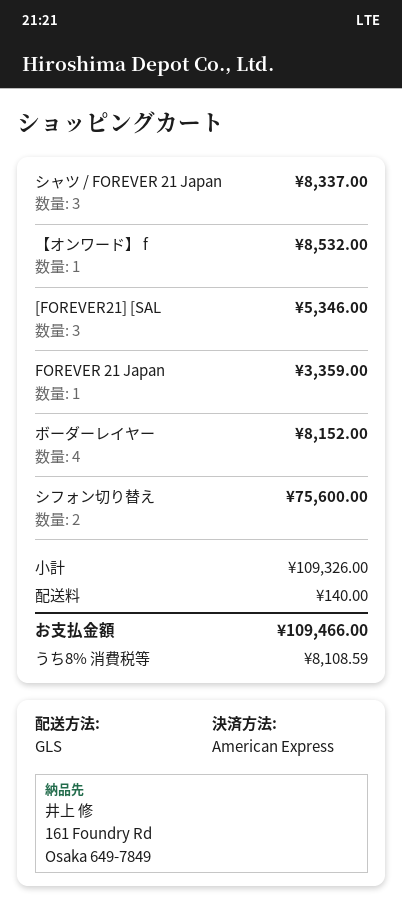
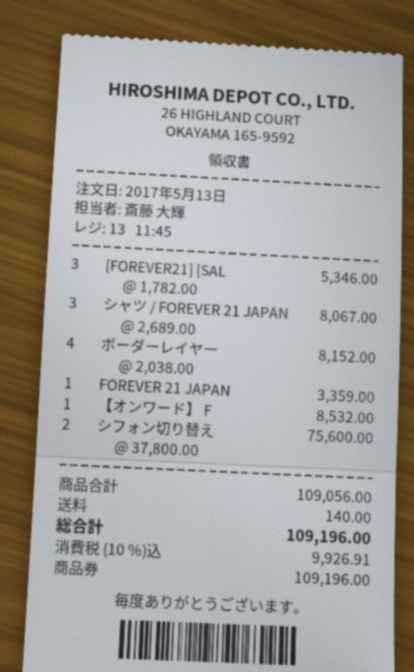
payment method: American Express -> gift card
シャツ / FOREVER 21 Japan: 3 for 8337.00 -> 3 for 8067.00
subtotal: 109326.00 -> 109056.00
tax: 8% = 8108.59 -> 10% = 9926.91
total: 109466.00 -> 109196.00

